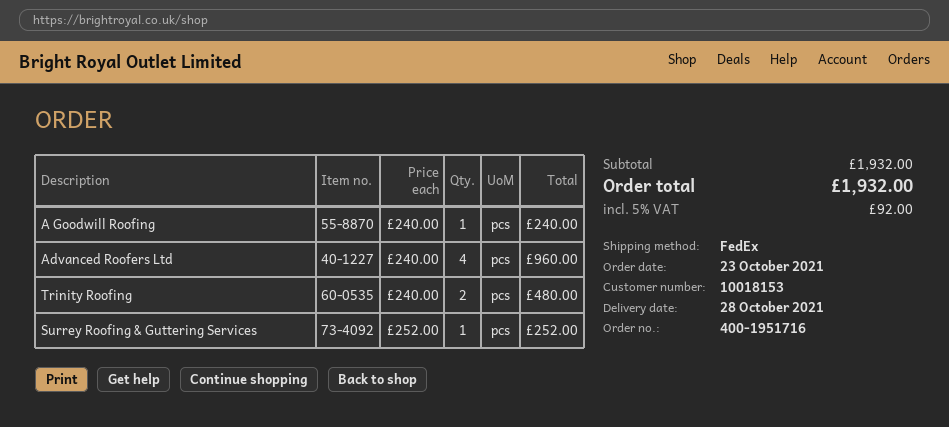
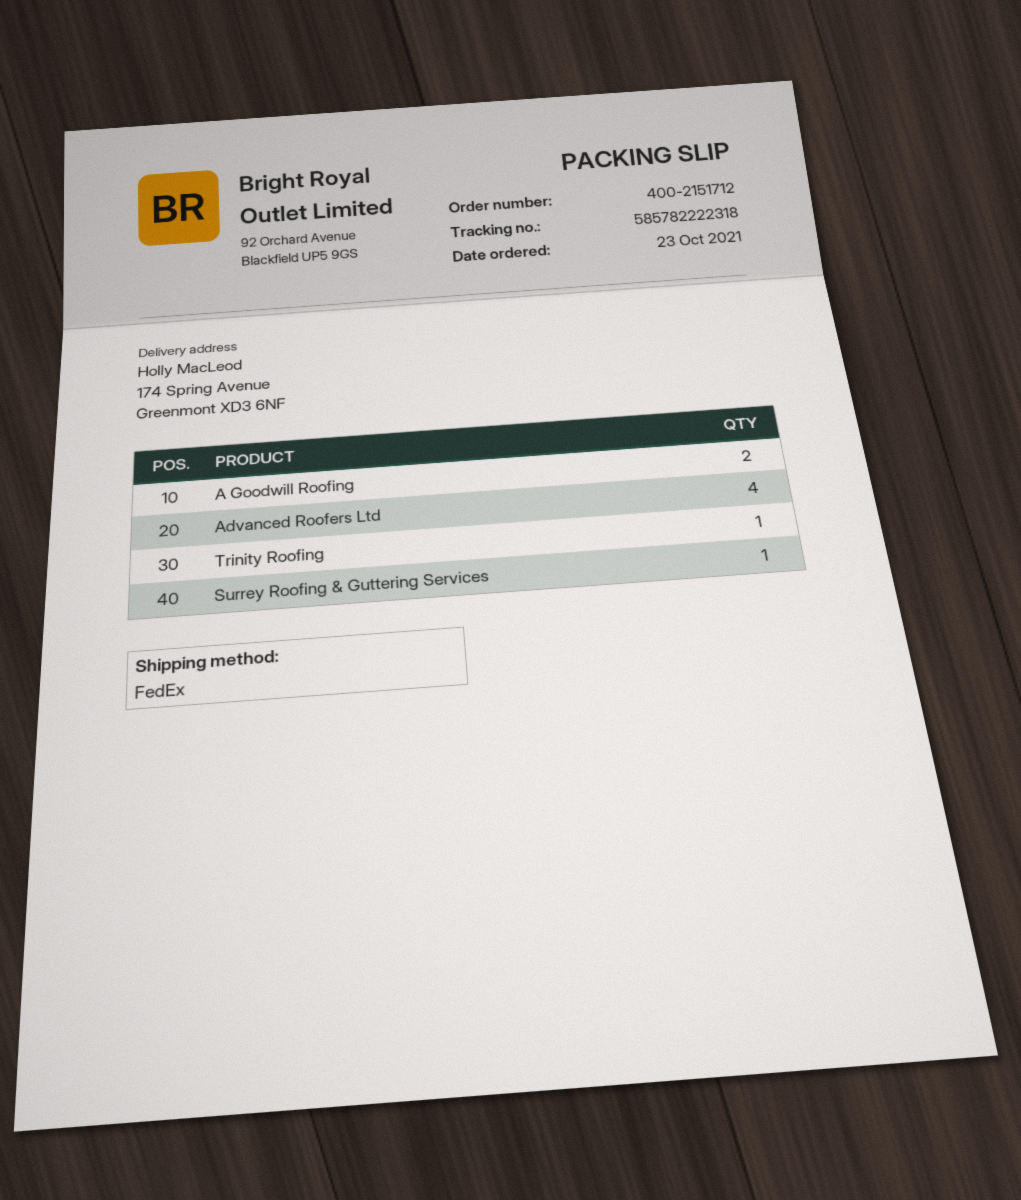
order number: 400-1951716 -> 400-2151712
A Goodwill Roofing: 1 -> 2
Trinity Roofing: 2 -> 1

